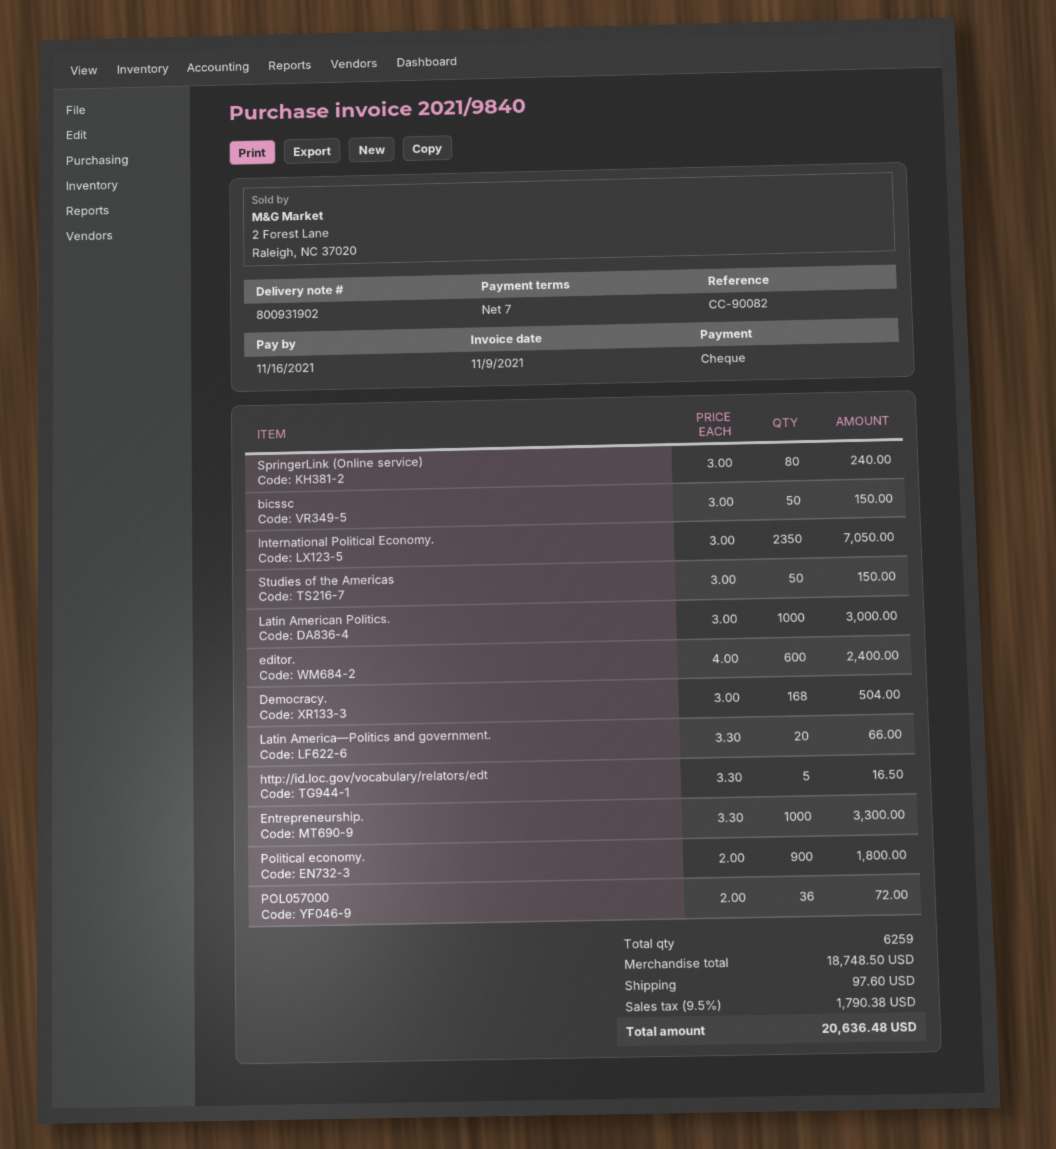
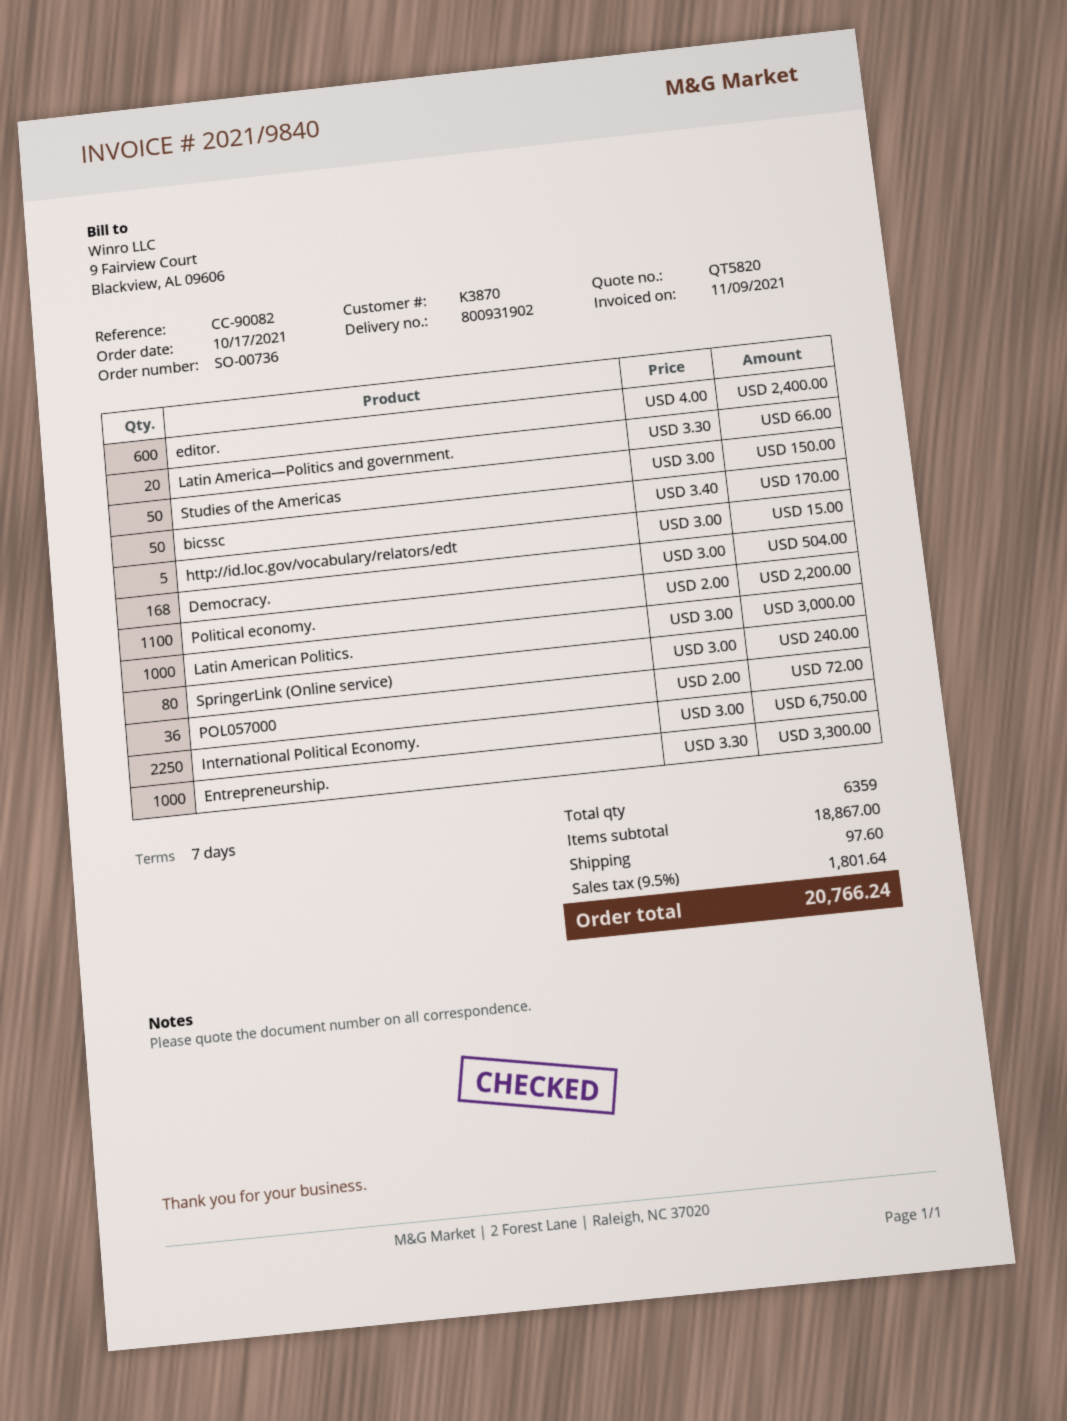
bicssc: 50 x 3.00 = 150.00 -> 50 x 3.40 = 170.00
International Political Economy.: 2350 x 3.00 = 7050.00 -> 2250 x 3.00 = 6750.00
http://id.loc.gov/vocabulary/relators/edt: 5 x 3.30 = 16.50 -> 5 x 3.00 = 15.00
Political economy.: 900 x 2.00 = 1800.00 -> 1100 x 2.00 = 2200.00
total quantity: 6259 -> 6359
subtotal: 18748.50 -> 18867.00
tax: 9.5% = 1790.38 -> 9.5% = 1801.64
total: 20636.48 -> 20766.24

